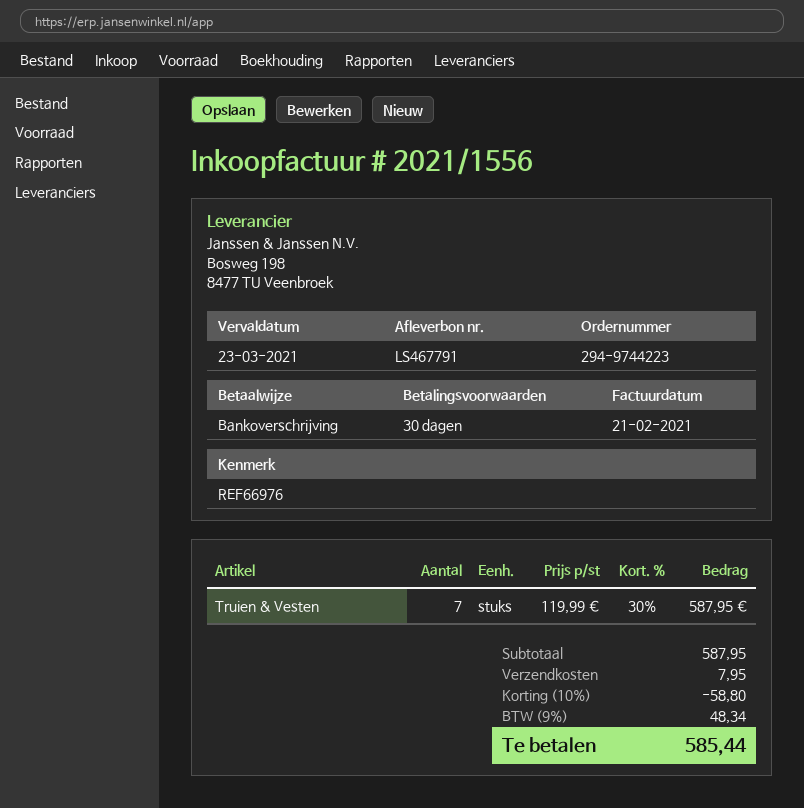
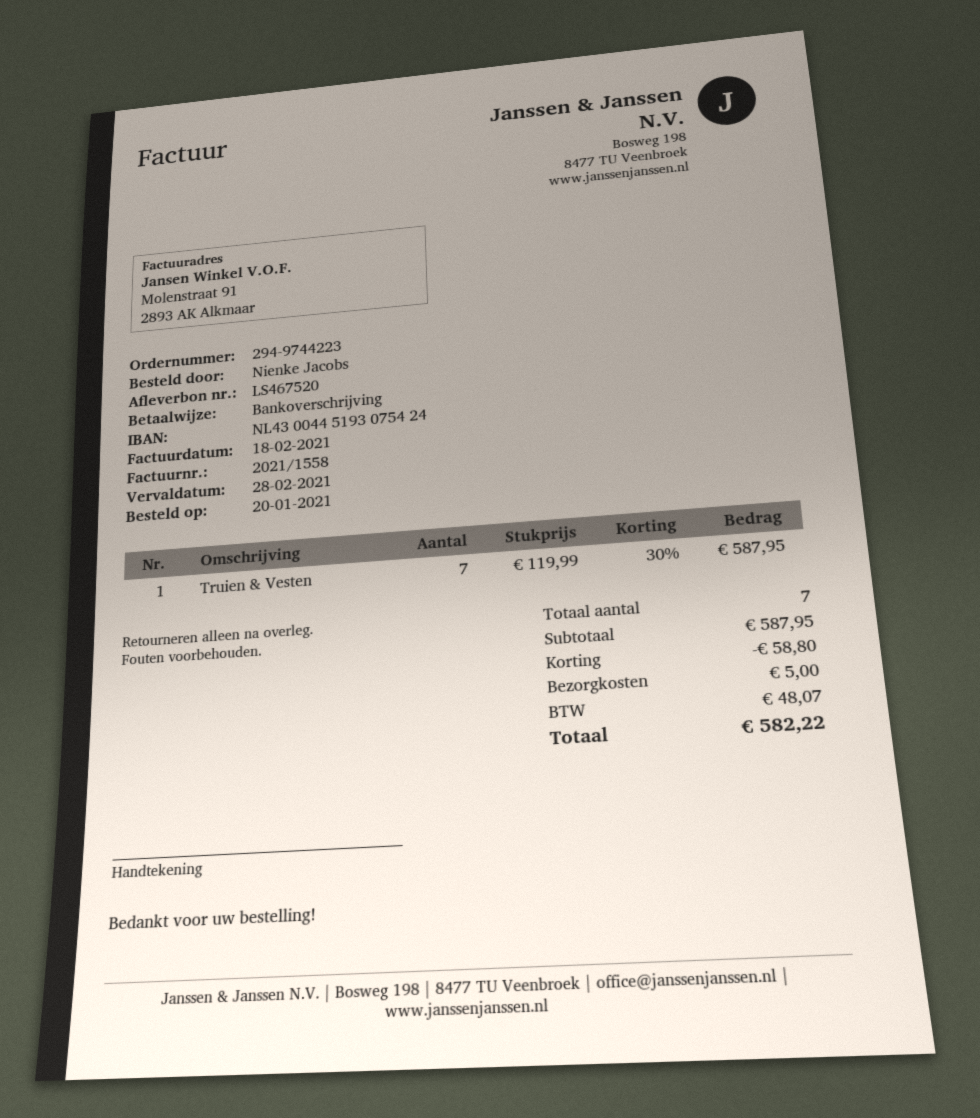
delivery note number: LS467791 -> LS467520
invoice number: 2021/1556 -> 2021/1558
invoice date: 2021-02-21 -> 2021-02-18
due date: 2021-03-23 -> 2021-02-28
shipping: 7.95 -> 5.00
tax: 48.34 -> 48.07
total: 585.44 -> 582.22

